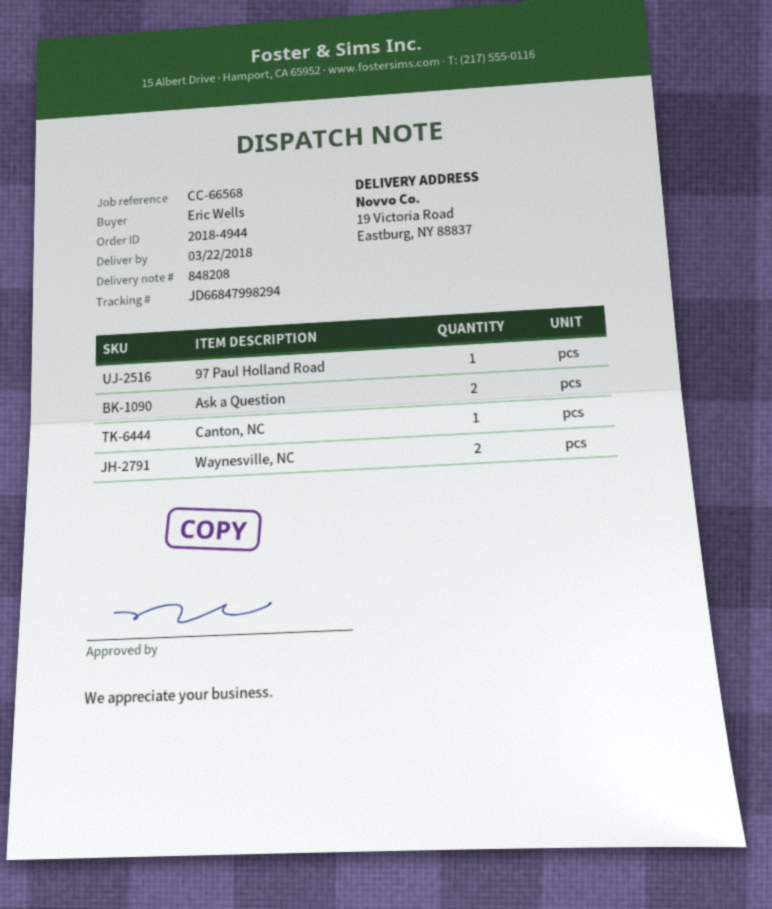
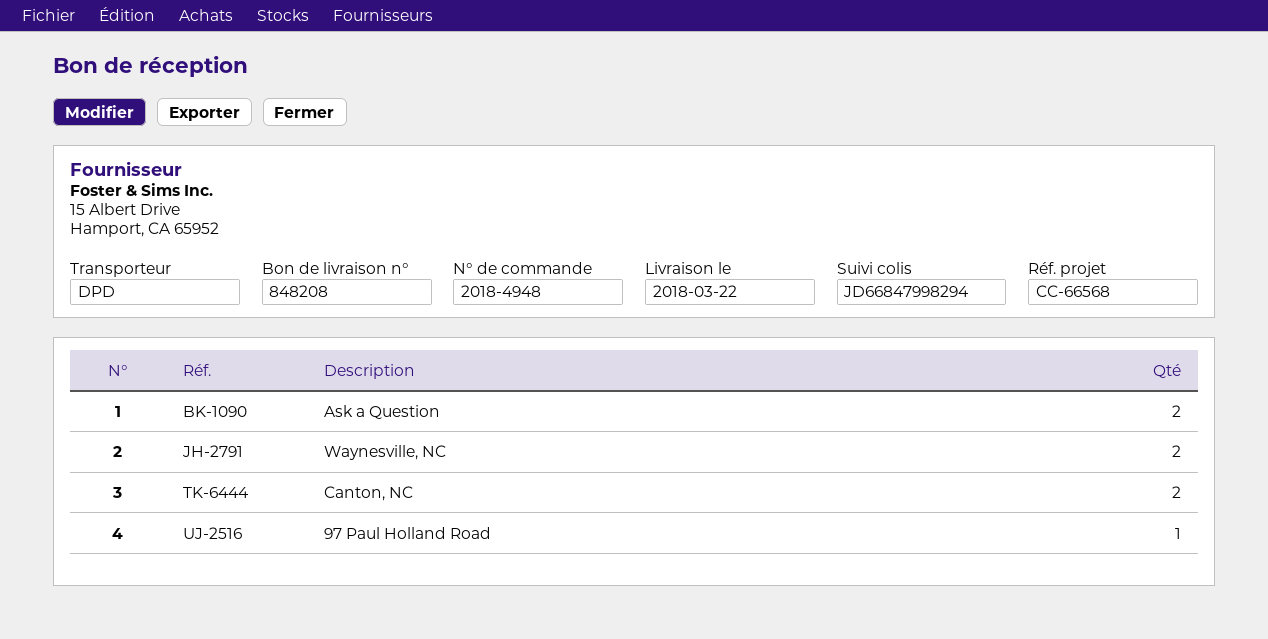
order number: 2018-4944 -> 2018-4948
Canton, NC: 1 -> 2

